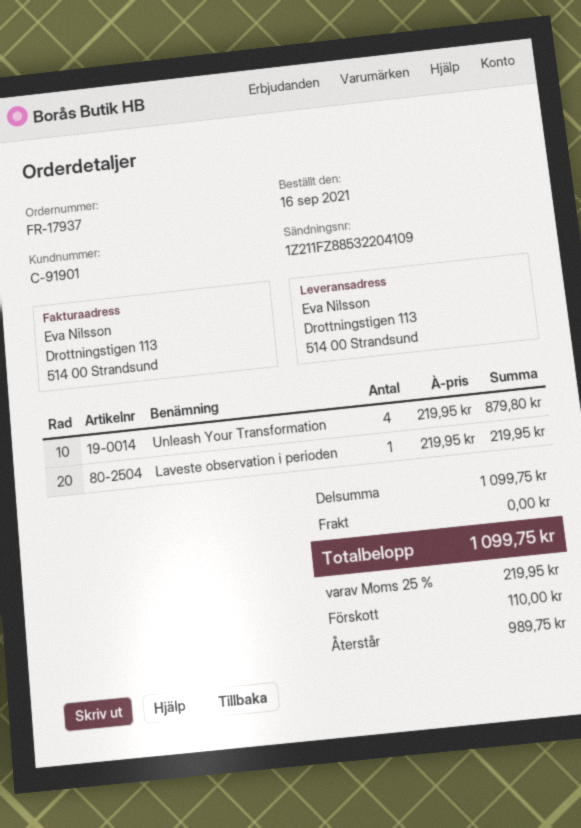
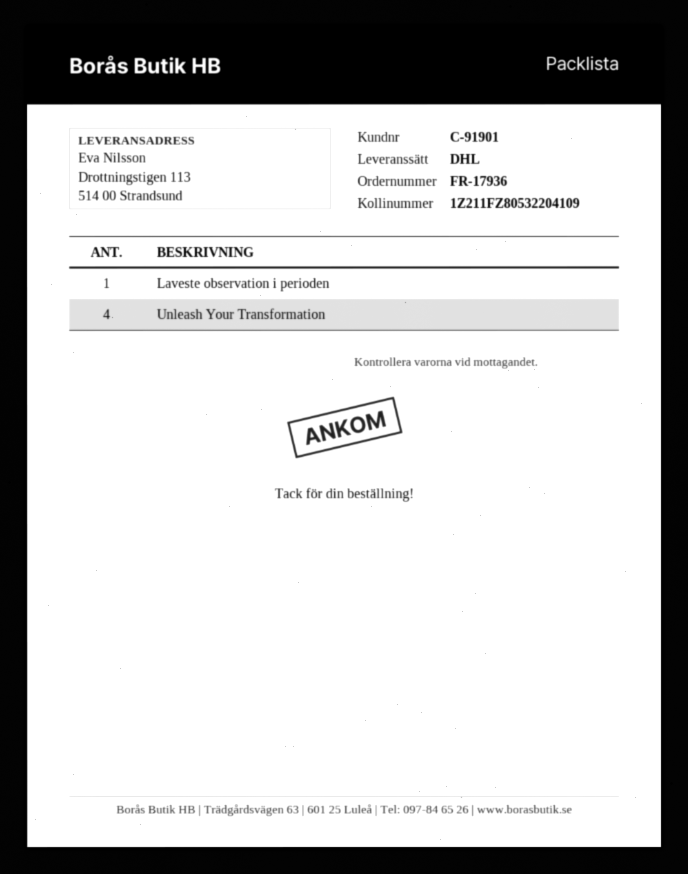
order number: FR-17937 -> FR-17936
tracking number: 1Z211FZ88532204109 -> 1Z211FZ80532204109

